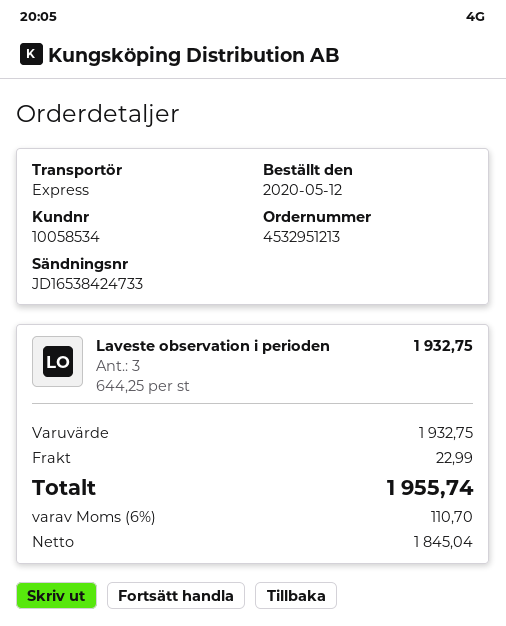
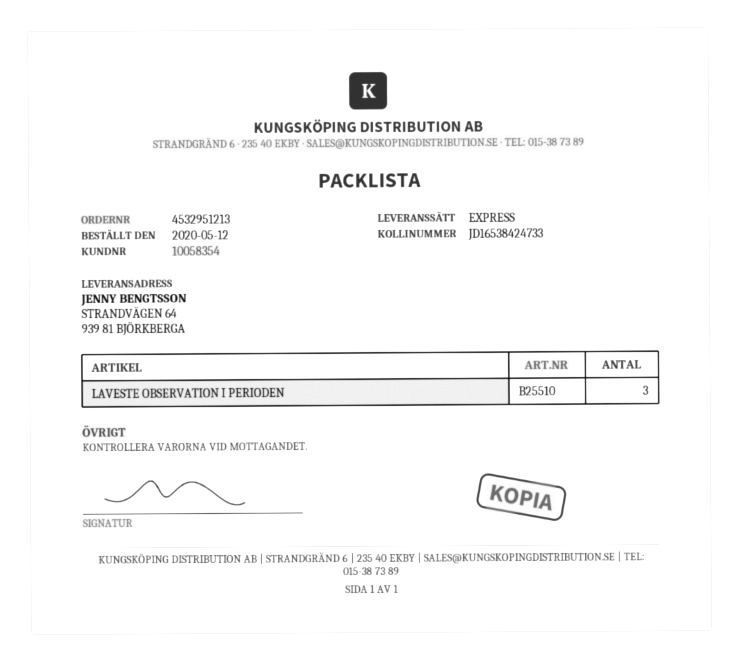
customer number: 10058534 -> 10058354

